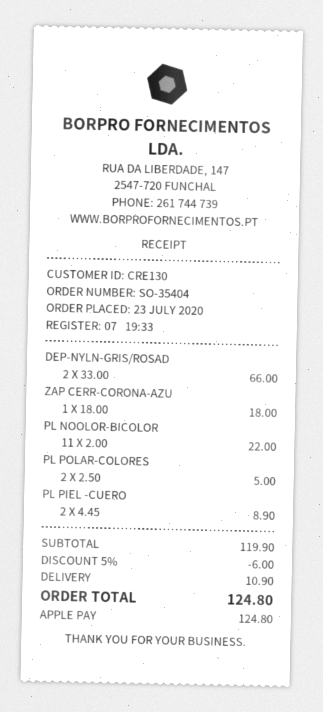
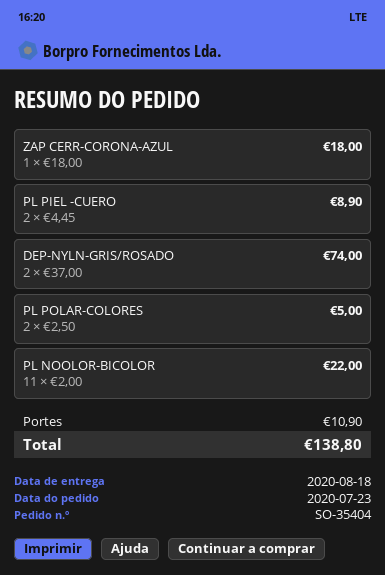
DEP-NYLN-GRIS/ROSAD: 2 x 33.00 = 66.00 -> 2 x 37.00 = 74.00
discount: 5% = 6.00 -> none
total: 124.80 -> 138.80

